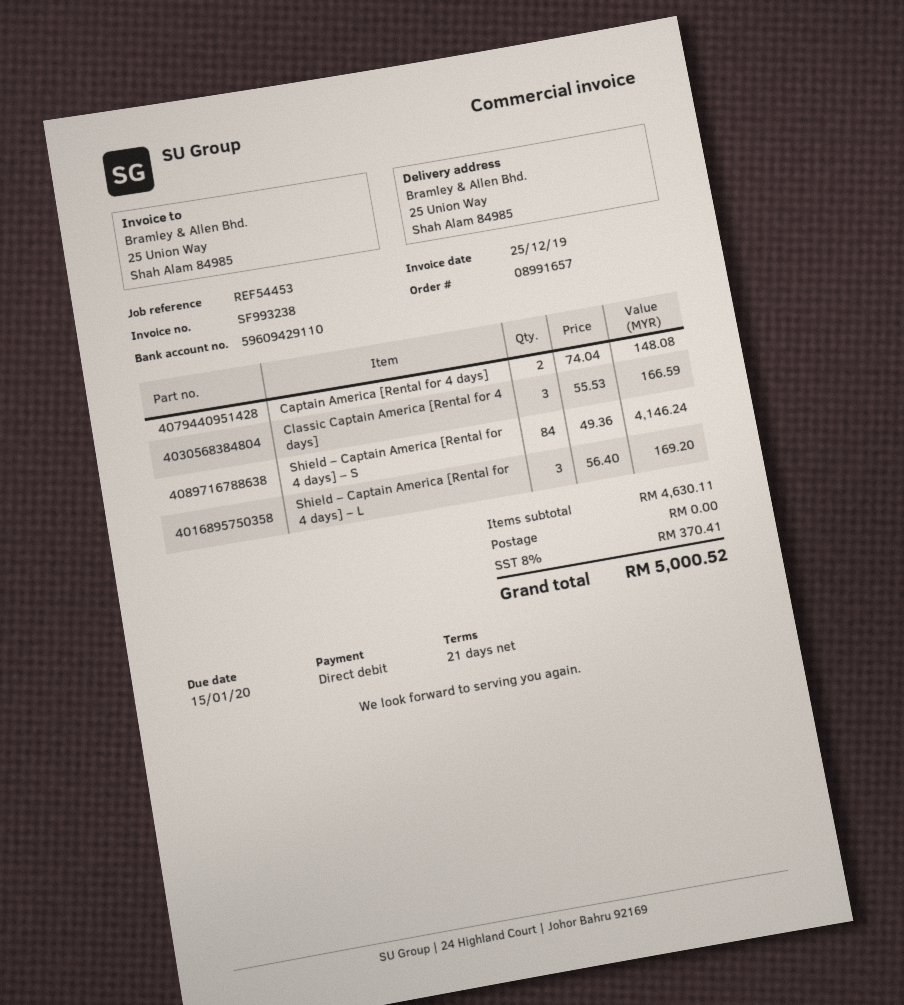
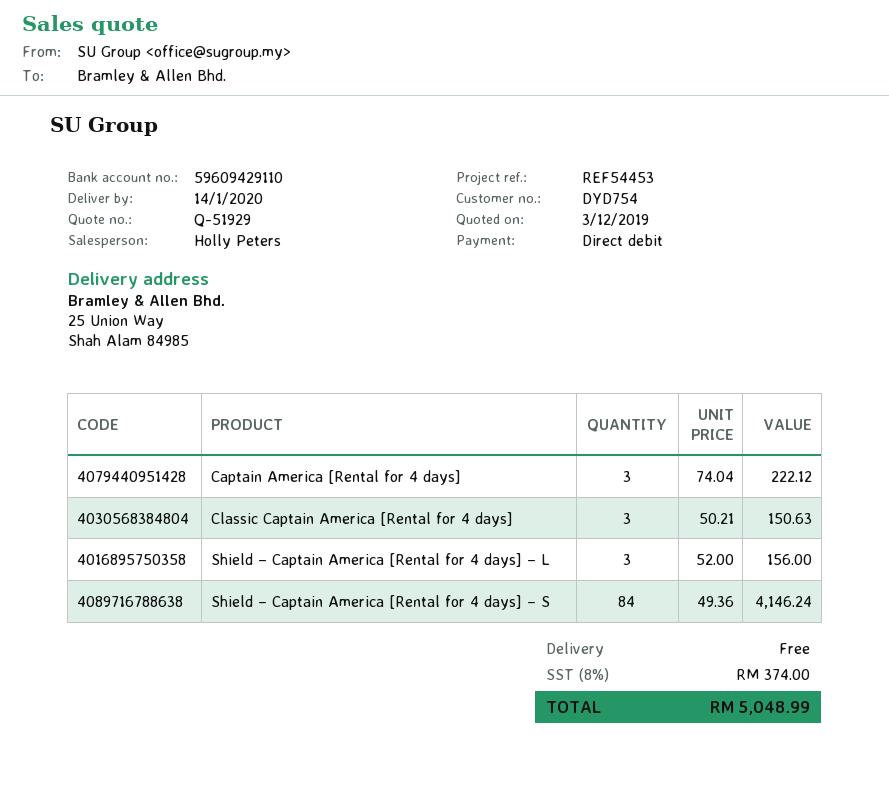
Captain America [Rental for 4 days]: 2 x 74.04 = 148.08 -> 3 x 74.04 = 222.12
Classic Captain America [Rental for 4 days]: 3 x 55.53 = 166.59 -> 3 x 50.21 = 150.63
Shield – Captain America [Rental for 4 days] – L: 3 x 56.40 = 169.20 -> 3 x 52.00 = 156.00
tax: 8% = 370.41 -> 8% = 374.00
total: 5000.52 -> 5048.99

